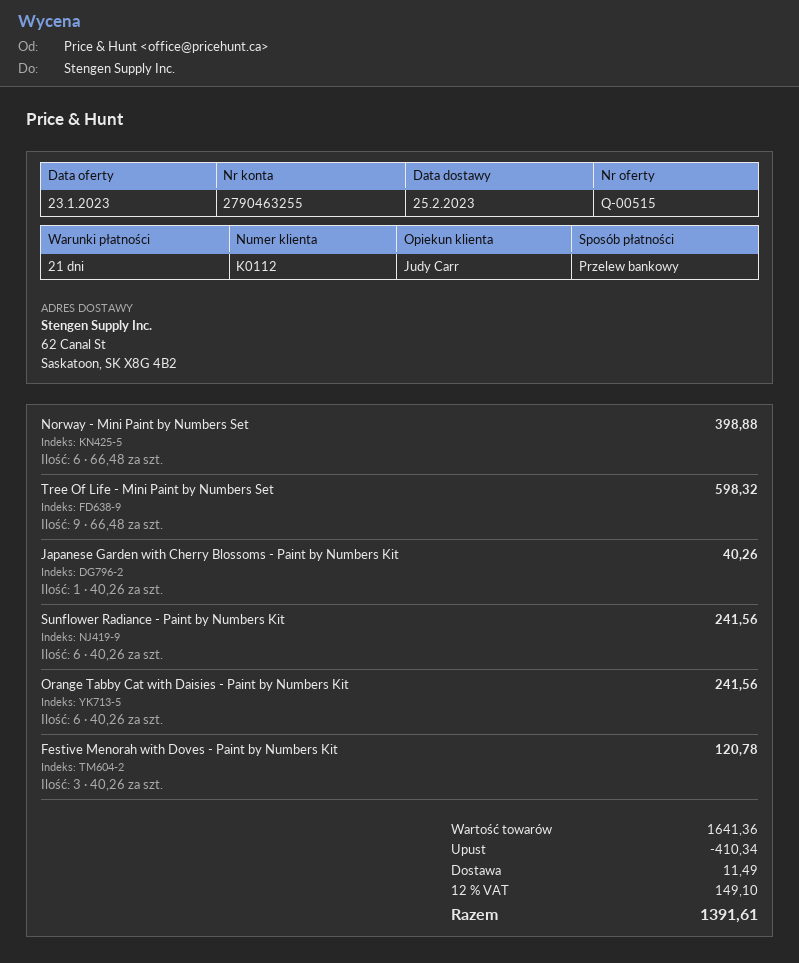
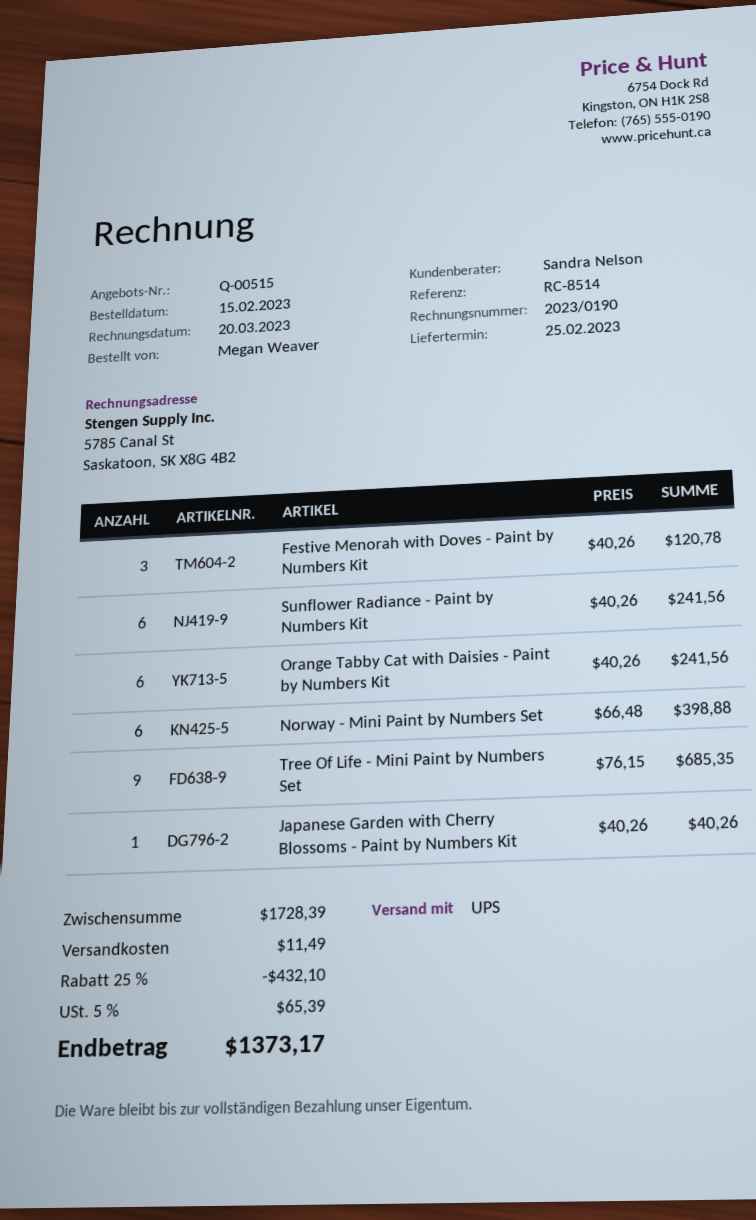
sales rep: Judy Carr -> Sandra Nelson
Tree Of Life - Mini Paint by Numbers Set: 9 x 66.48 = 598.32 -> 9 x 76.15 = 685.35
subtotal: 1641.36 -> 1728.39
discount: 410.34 -> 432.10
tax: 12% = 149.10 -> 5% = 65.39
total: 1391.61 -> 1373.17

